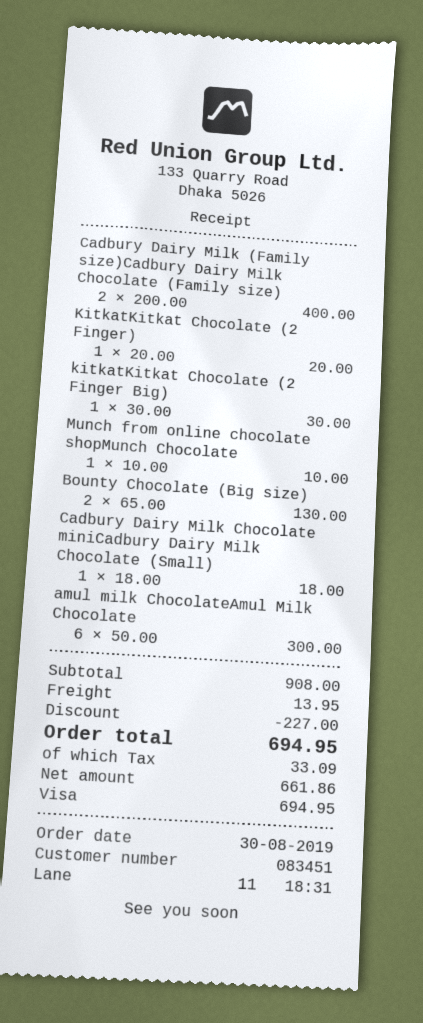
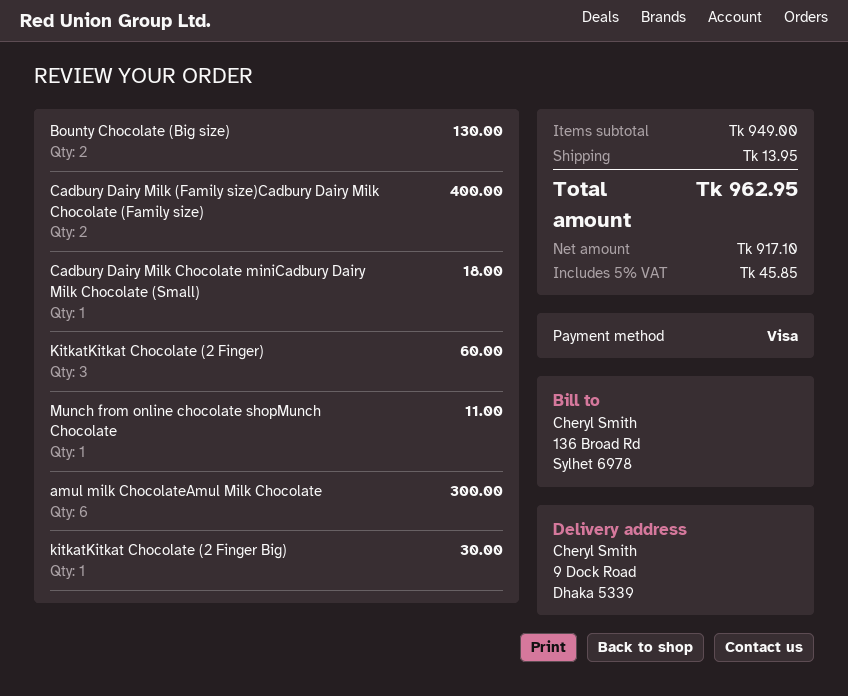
KitkatKitkat Chocolate (2 Finger): 1 for 20.00 -> 3 for 60.00
Munch from online chocolate shopMunch Chocolate: 1 for 10.00 -> 1 for 11.00
subtotal: 908.00 -> 949.00
discount: 227.00 -> none
net: 661.86 -> 917.10
tax: 33.09 -> 45.85
total: 694.95 -> 962.95

